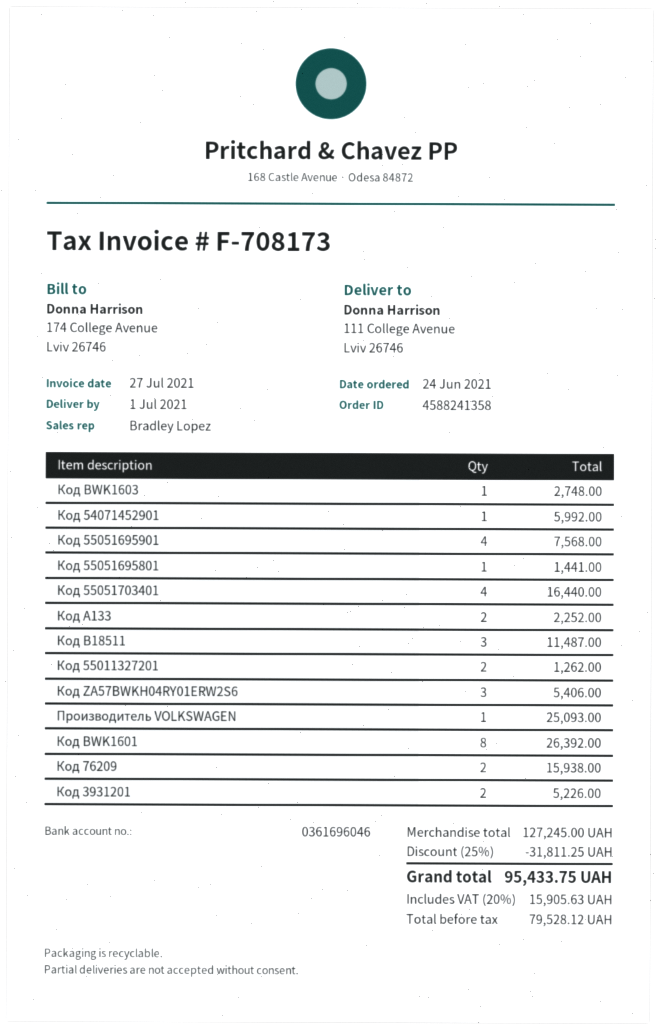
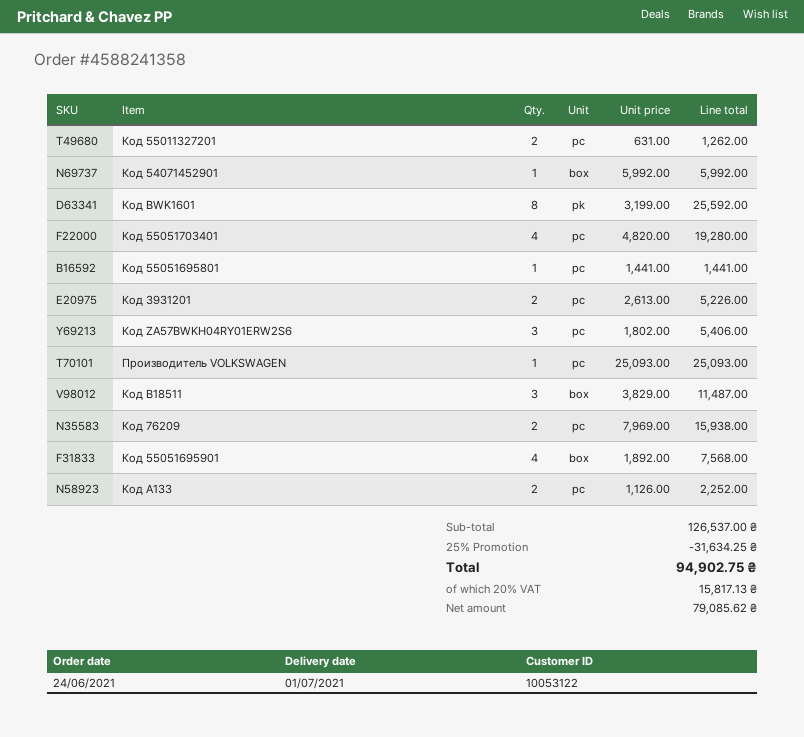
Код BWK1603: 1 for 2748.00 -> none
Код 55051703401: 4 for 16440.00 -> 4 for 19280.00
Код BWK1601: 8 for 26392.00 -> 8 for 25592.00
subtotal: 127245.00 -> 126537.00
discount: 25% = 31811.25 -> 25% = 31634.25
net: 79528.12 -> 79085.62
tax: 20% = 15905.63 -> 20% = 15817.13
total: 95433.75 -> 94902.75

